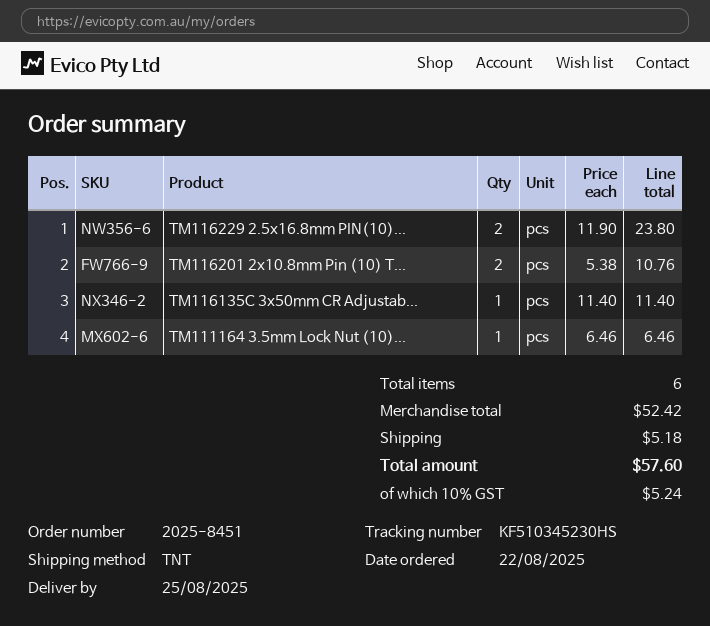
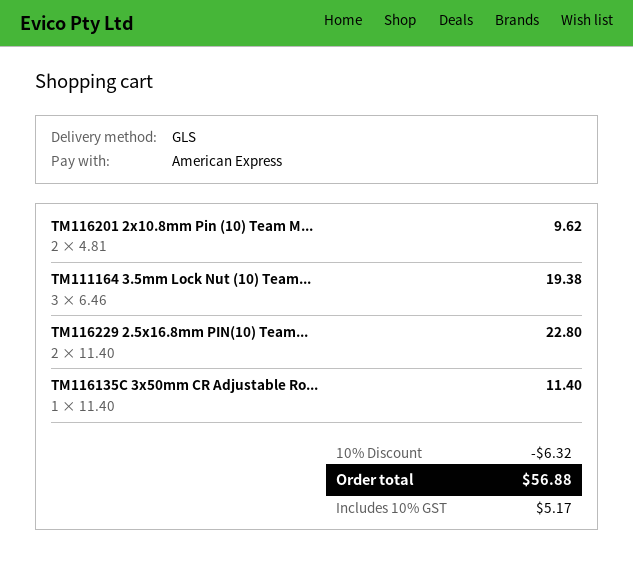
shipping method: TNT -> GLS
TM116229 2.5x16.8mm PIN(10)...: 2 x 11.90 = 23.80 -> 2 x 11.40 = 22.80
TM116201 2x10.8mm Pin (10) T...: 2 x 5.38 = 10.76 -> 2 x 4.81 = 9.62
TM111164 3.5mm Lock Nut (10)...: 1 x 6.46 = 6.46 -> 3 x 6.46 = 19.38
discount: none -> 10% = 6.32
shipping: 5.18 -> none
tax: 10% = 5.24 -> 10% = 5.17
total: 57.60 -> 56.88

